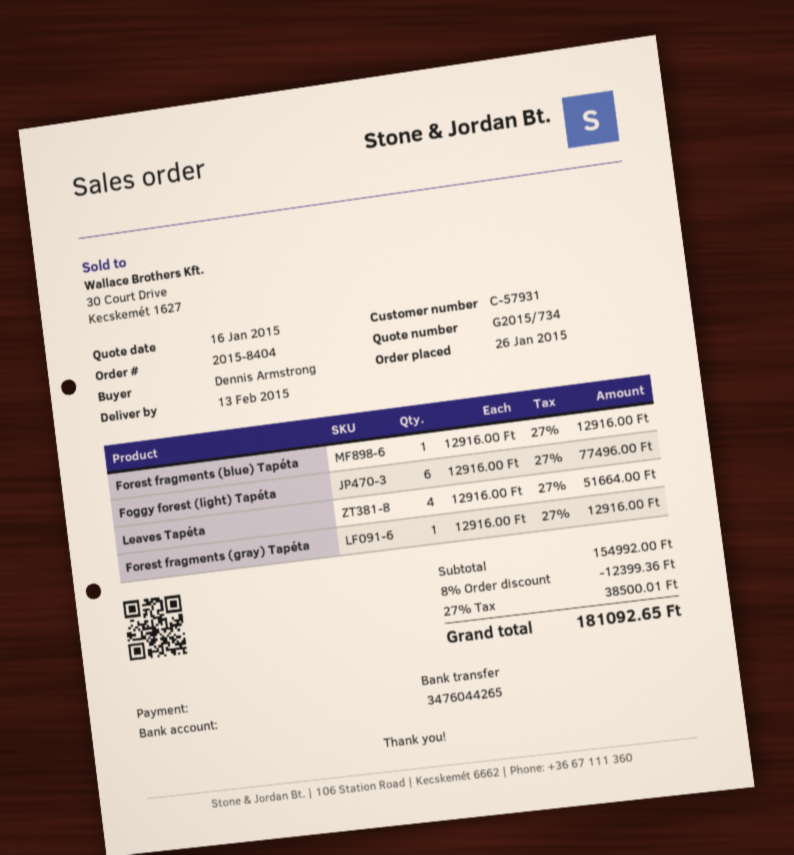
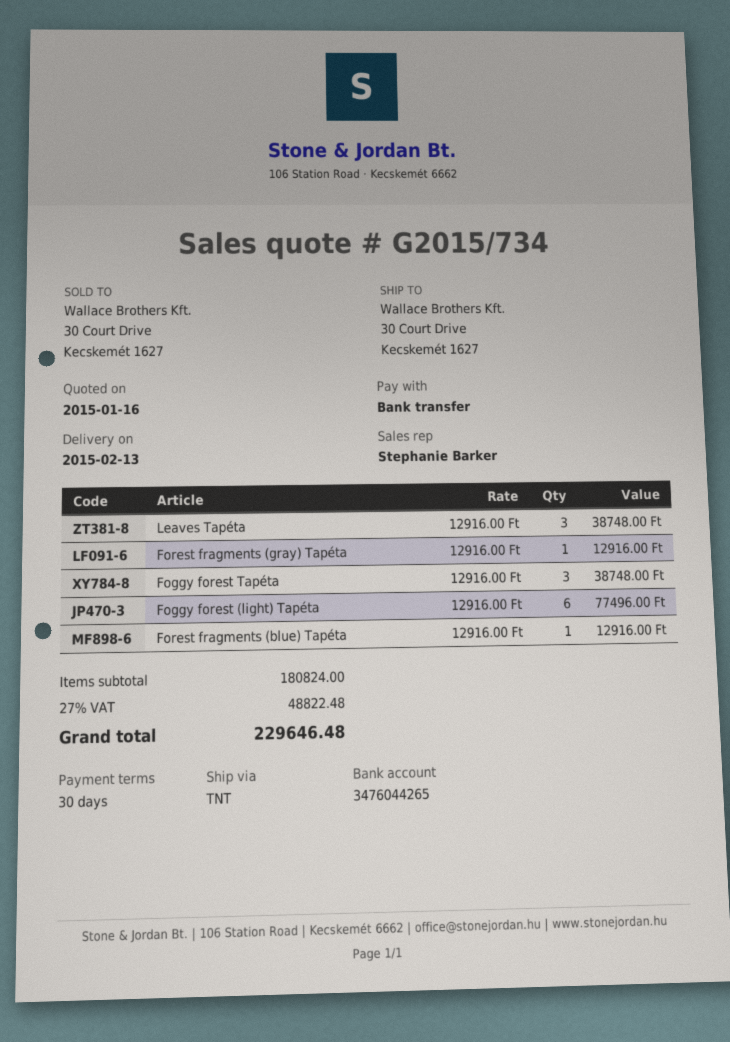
Leaves Tapéta: 4 x 12916.00 = 51664.00 -> 3 x 12916.00 = 38748.00
Foggy forest Tapéta: none -> 3 x 12916.00 = 38748.00
subtotal: 154992.00 -> 180824.00
discount: 8% = 12399.36 -> none
tax: 27% = 38500.01 -> 27% = 48822.48
total: 181092.65 -> 229646.48

